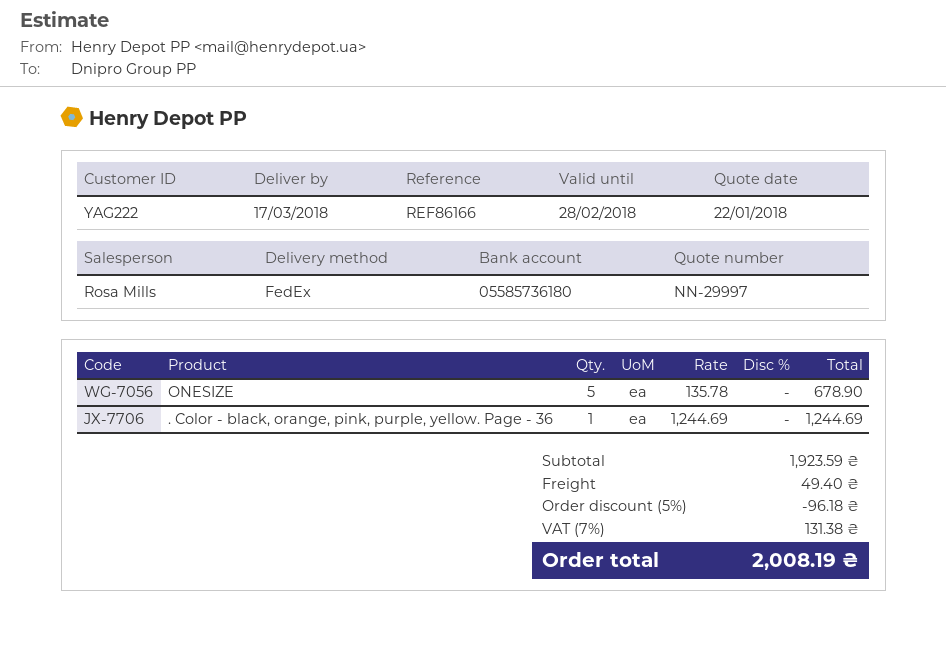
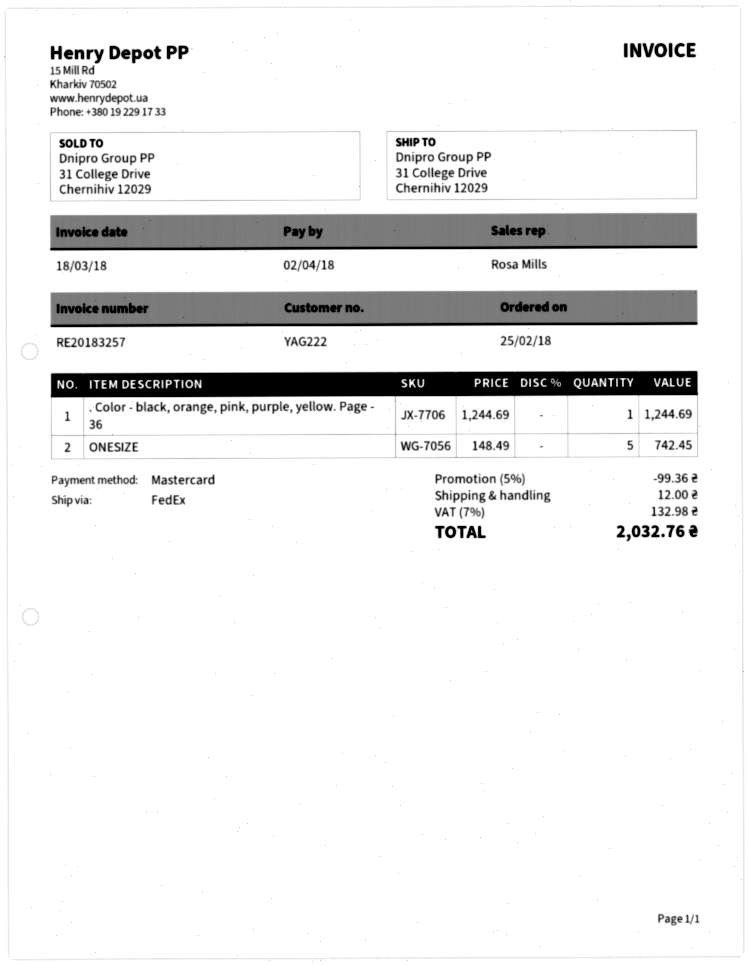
ONESIZE: 5 x 135.78 = 678.90 -> 5 x 148.49 = 742.45
discount: 5% = 96.18 -> 5% = 99.36
shipping: 49.40 -> 12.00
tax: 7% = 131.38 -> 7% = 132.98
total: 2008.19 -> 2032.76

